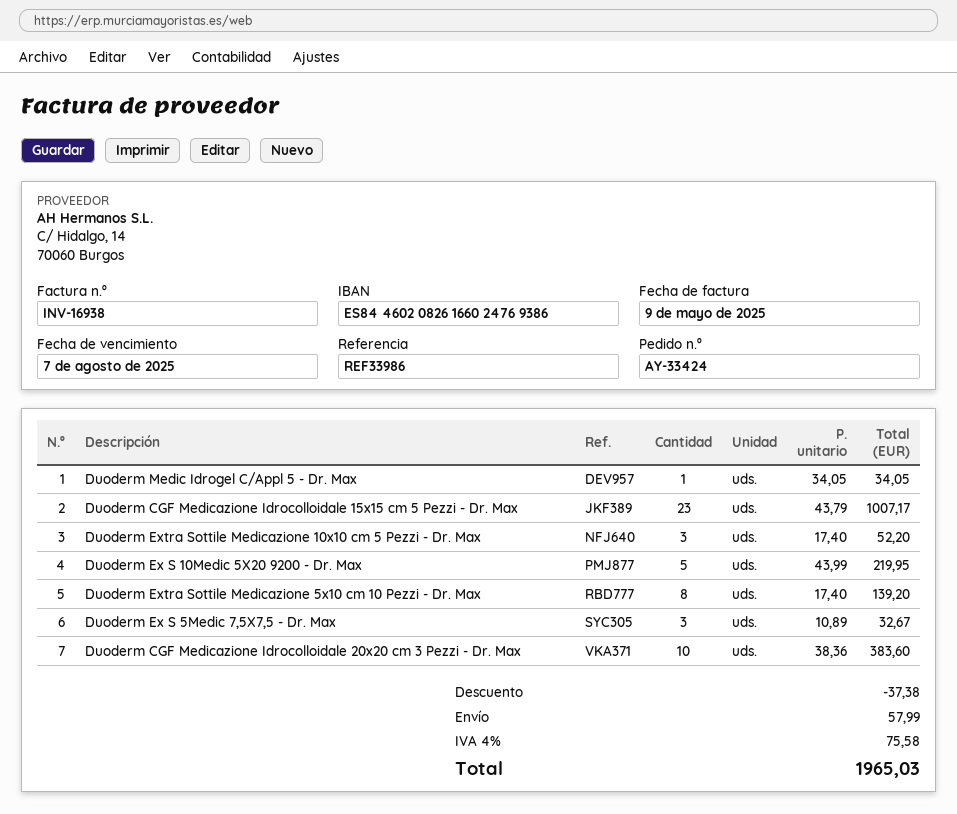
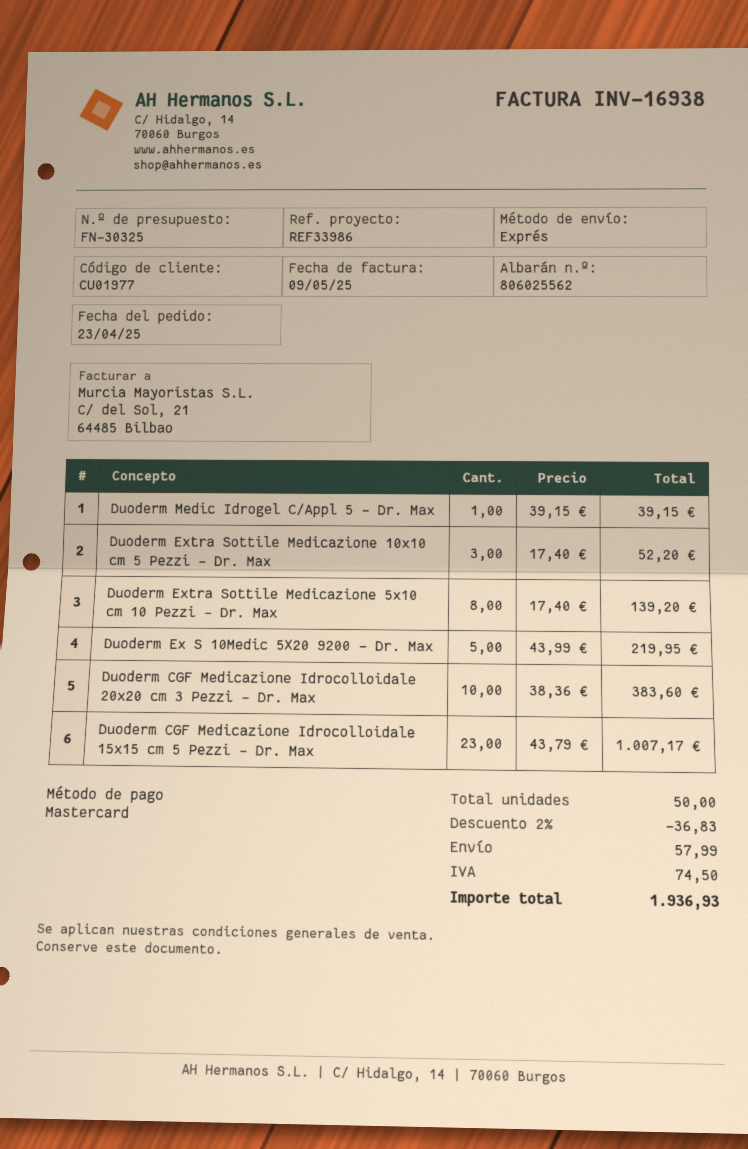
Duoderm Medic Idrogel C/Appl 5 - Dr. Max: 1 x 34.05 = 34.05 -> 1 x 39.15 = 39.15
Duoderm Ex S 5Medic 7,5X7,5 - Dr. Max: 3 x 10.89 = 32.67 -> none
discount: 37.38 -> 36.83
tax: 75.58 -> 74.50
total: 1965.03 -> 1936.93

